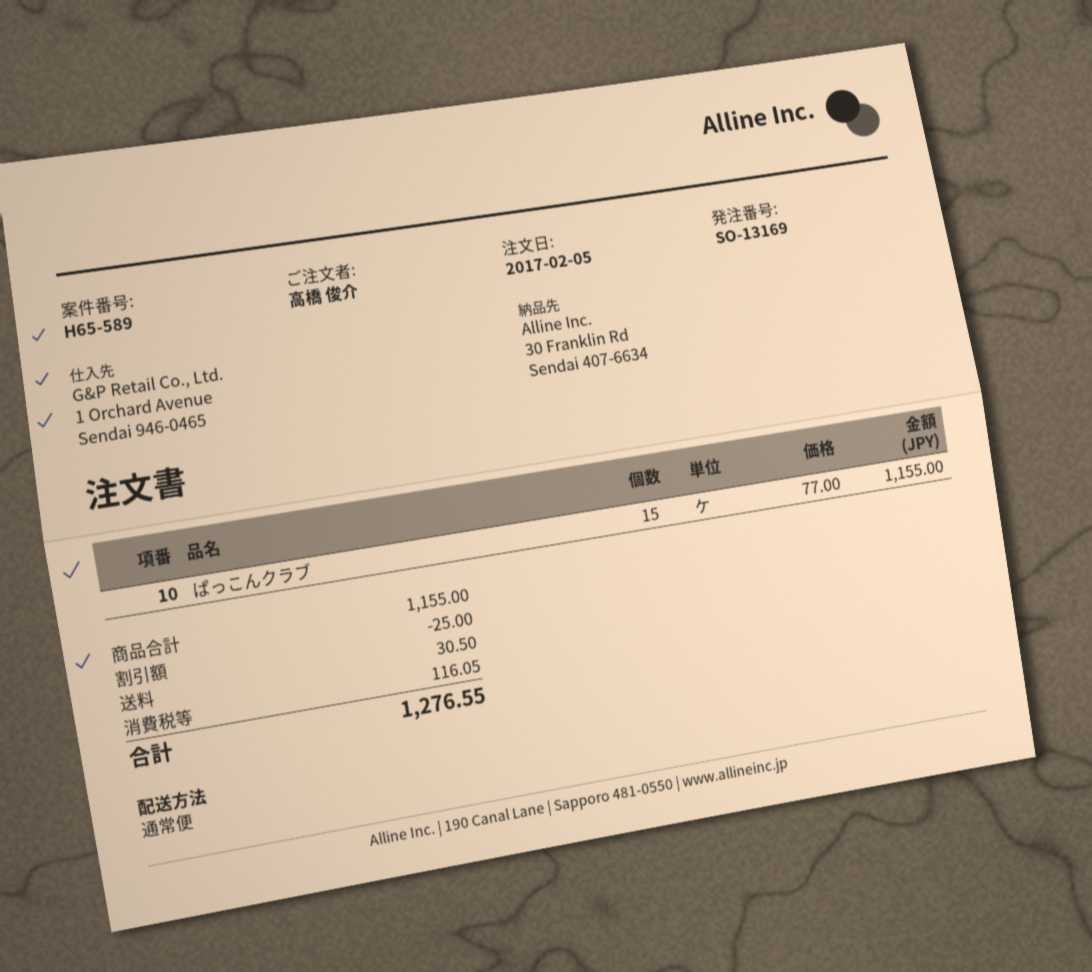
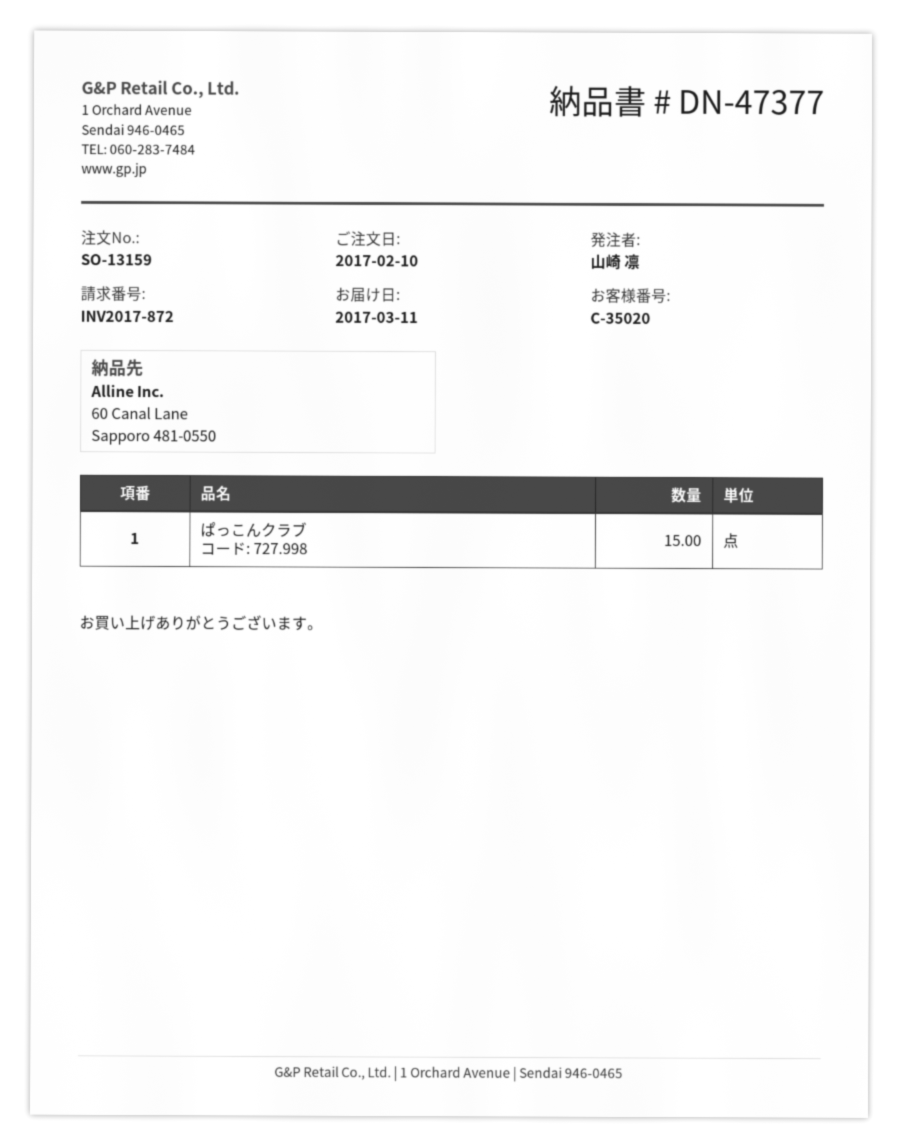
order number: SO-13169 -> SO-13159
order date: 2017-02-05 -> 2017-02-10
ordered by: 高橋 俊介 -> 山崎 凛
ship to: 30 Franklin Rd, Sendai 407-6634 -> 60 Canal Lane, Sapporo 481-0550

